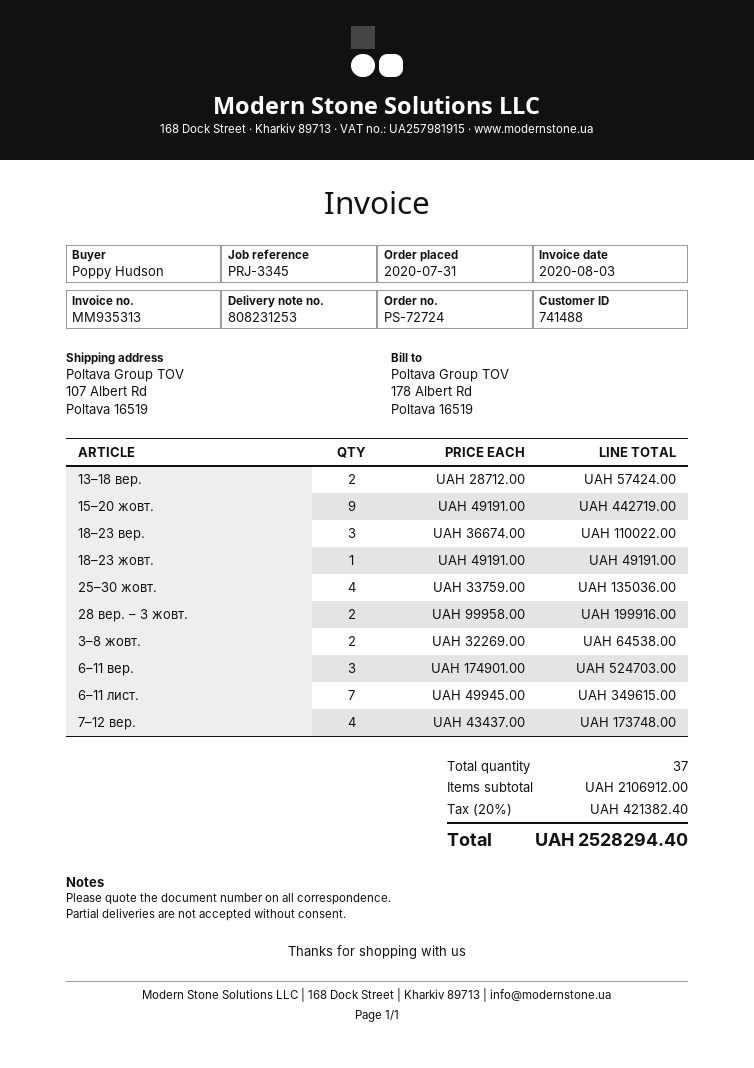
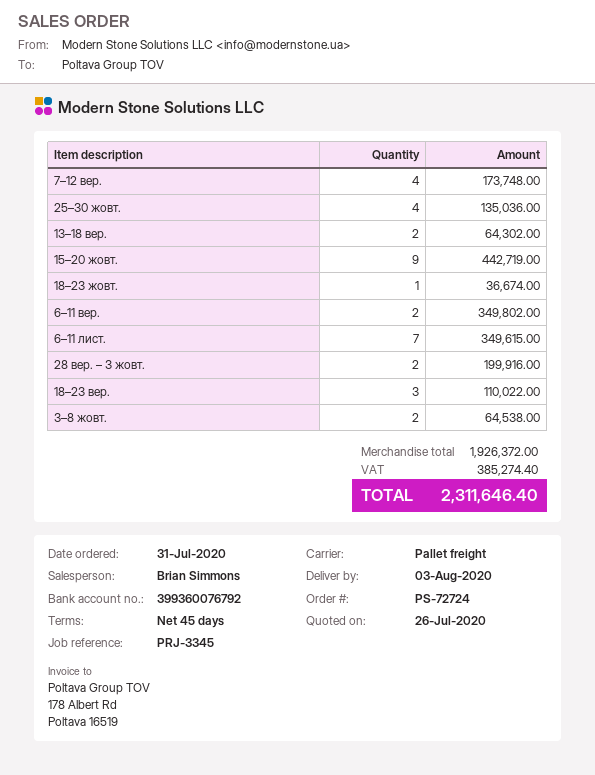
13–18 вер.: 2 for 57424.00 -> 2 for 64302.00
18–23 жовт.: 1 for 49191.00 -> 1 for 36674.00
6–11 вер.: 3 for 524703.00 -> 2 for 349802.00
subtotal: 2106912.00 -> 1926372.00
tax: 421382.40 -> 385274.40
total: 2528294.40 -> 2311646.40

